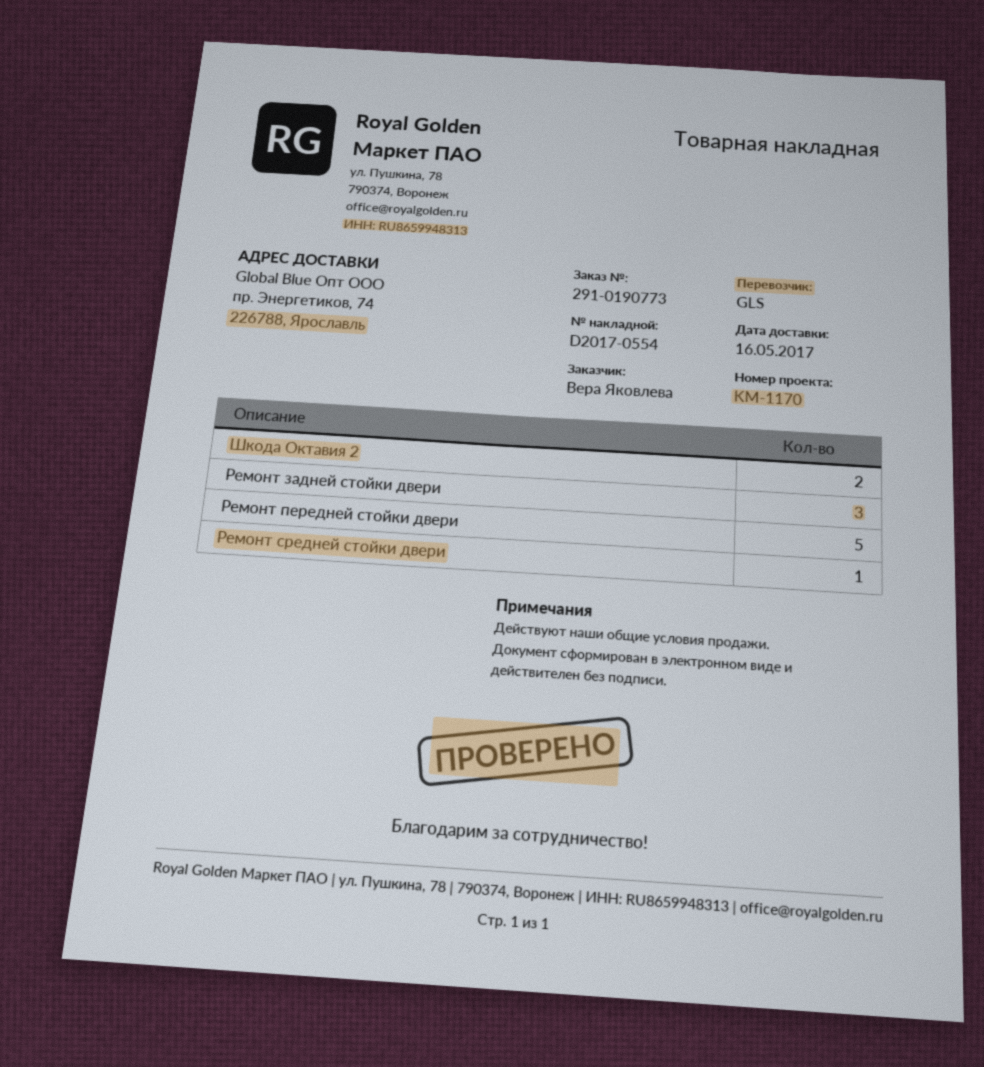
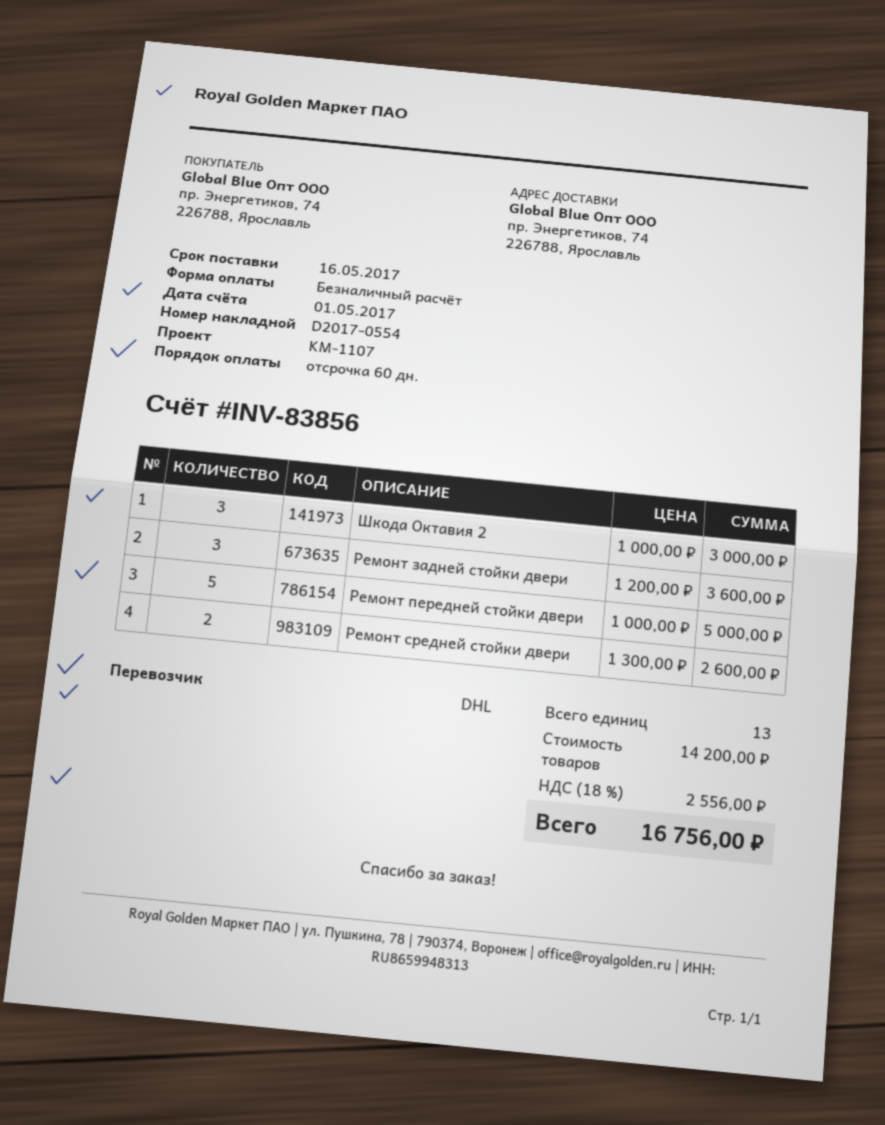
reference: KM-1170 -> KM-1107
shipping method: GLS -> DHL
Шкода Октавия 2: 2 -> 3
Ремонт средней стойки двери: 1 -> 2

